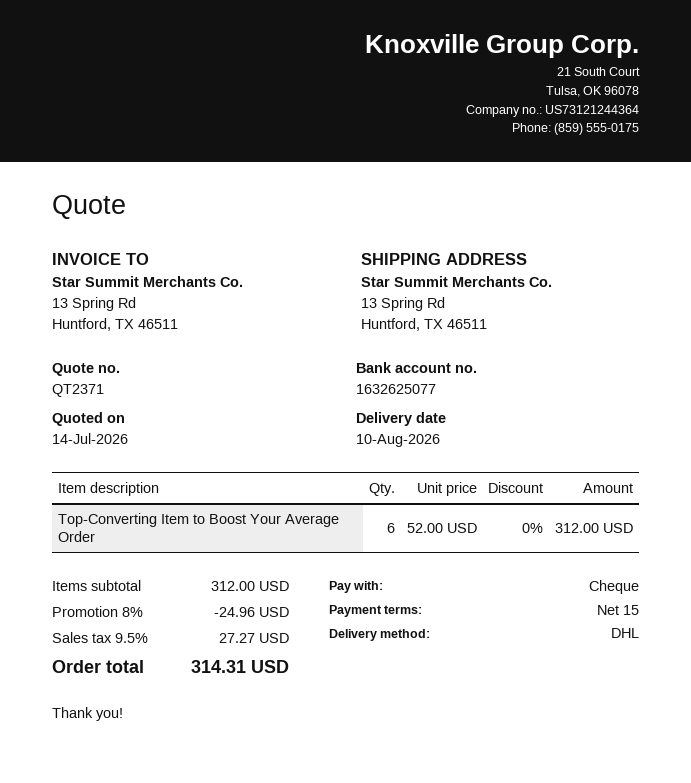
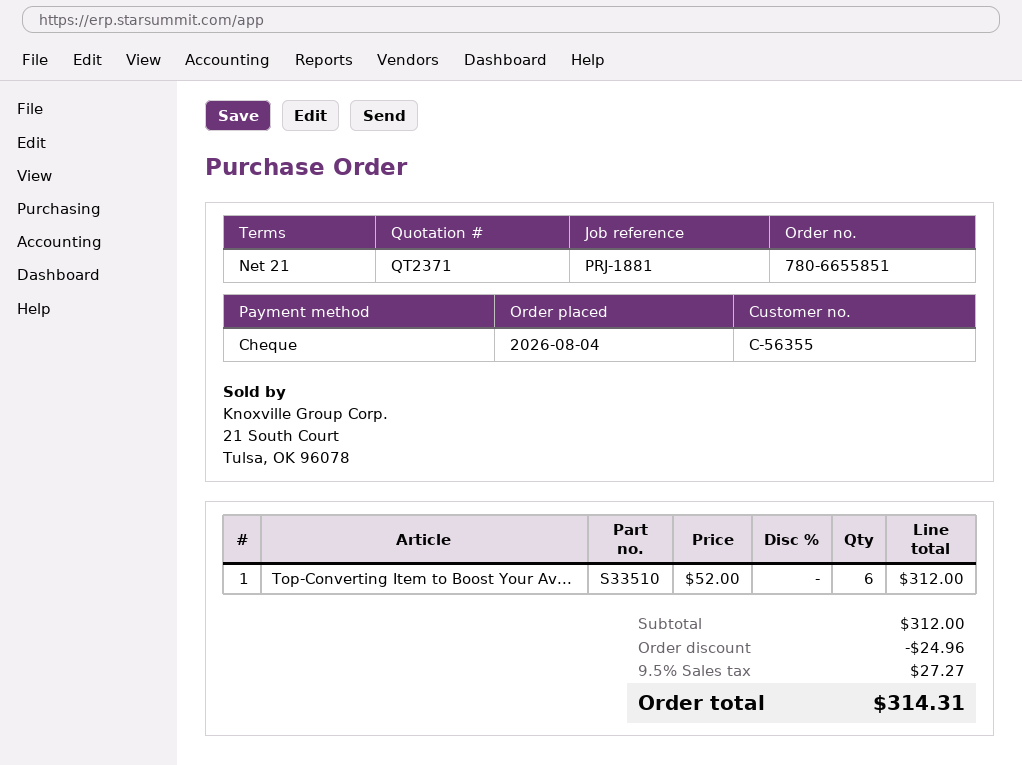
payment terms: 15 days -> 21 days

